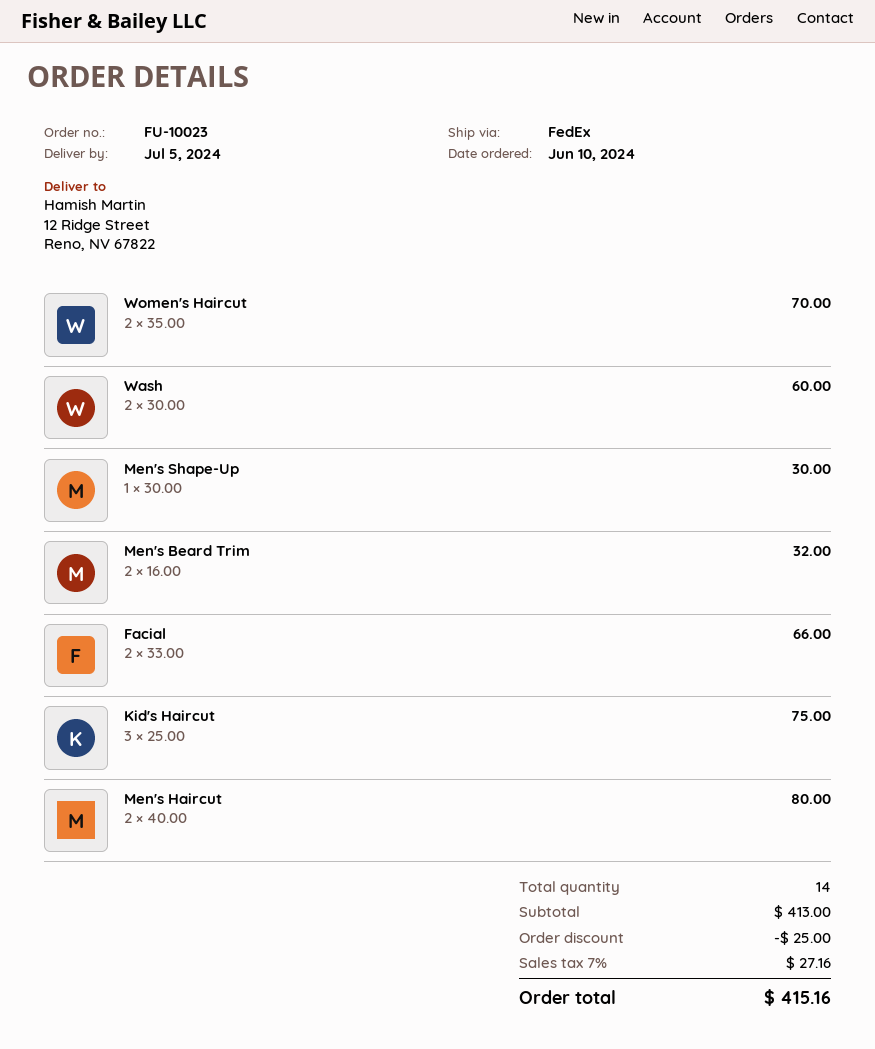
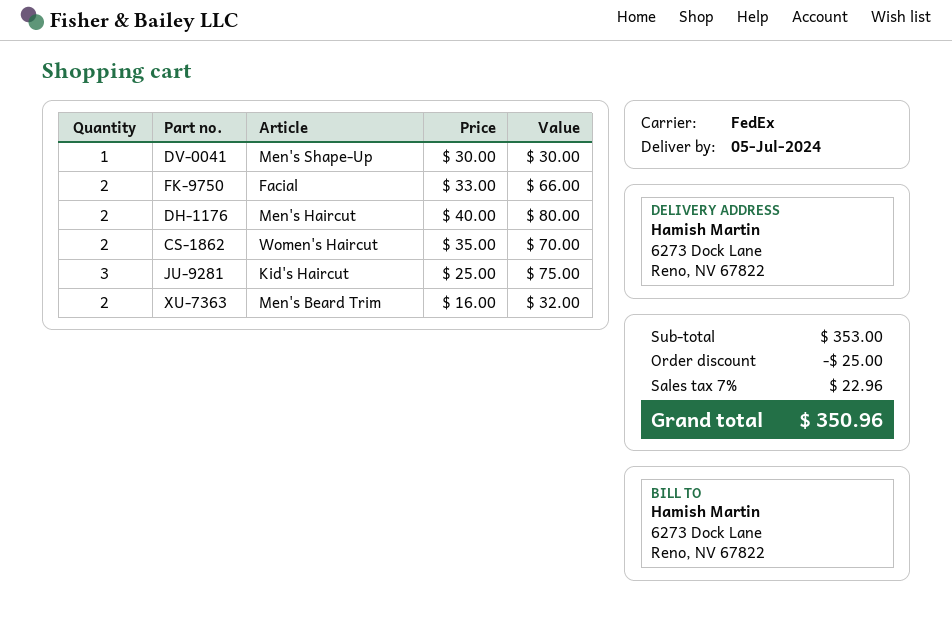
ship to: 12 Ridge Street, Reno, NV 67822 -> 6273 Dock Lane, Reno, NV 67822
Wash: 2 x 30.00 = 60.00 -> none
subtotal: 413.00 -> 353.00
tax: 7% = 27.16 -> 7% = 22.96
total: 415.16 -> 350.96

